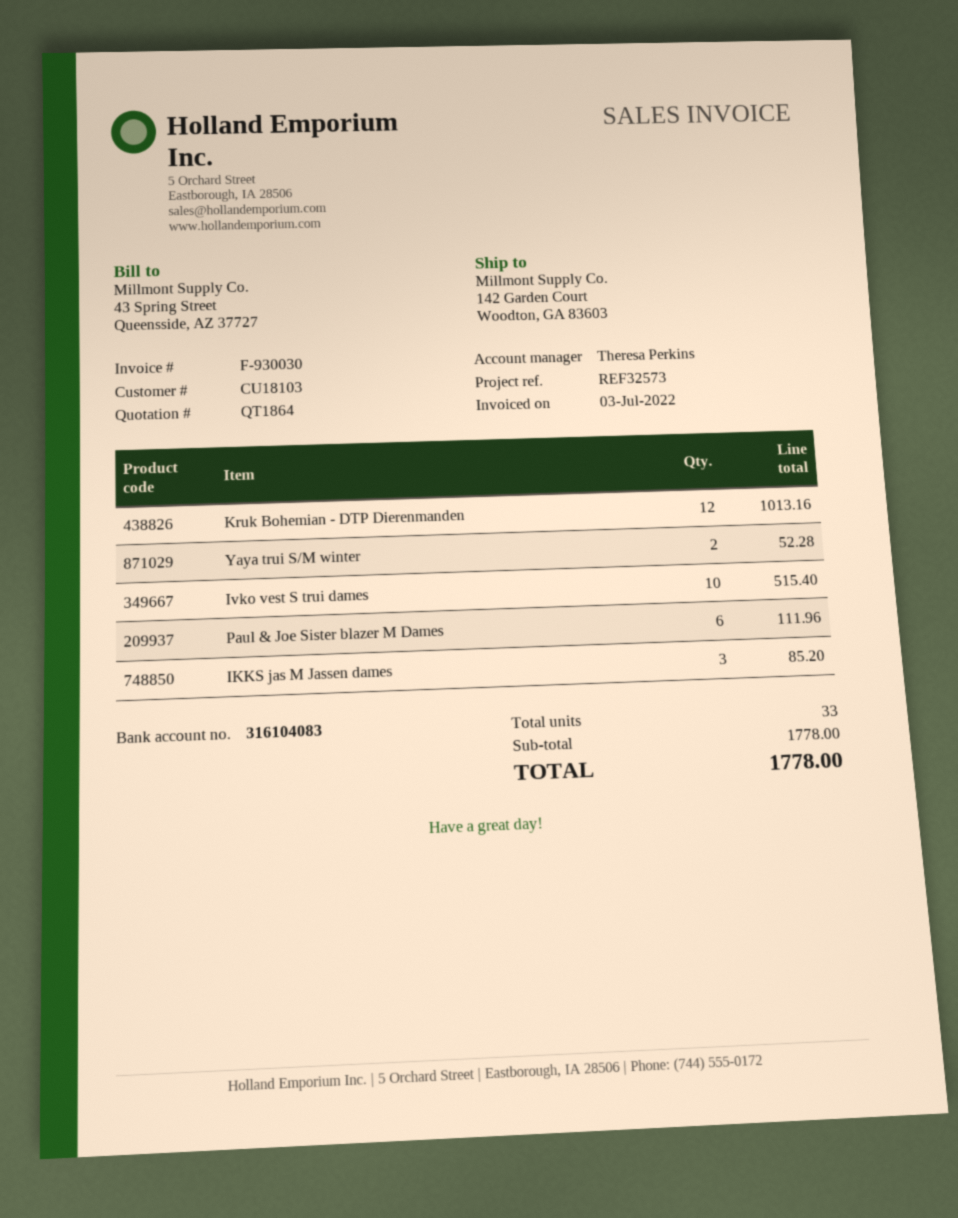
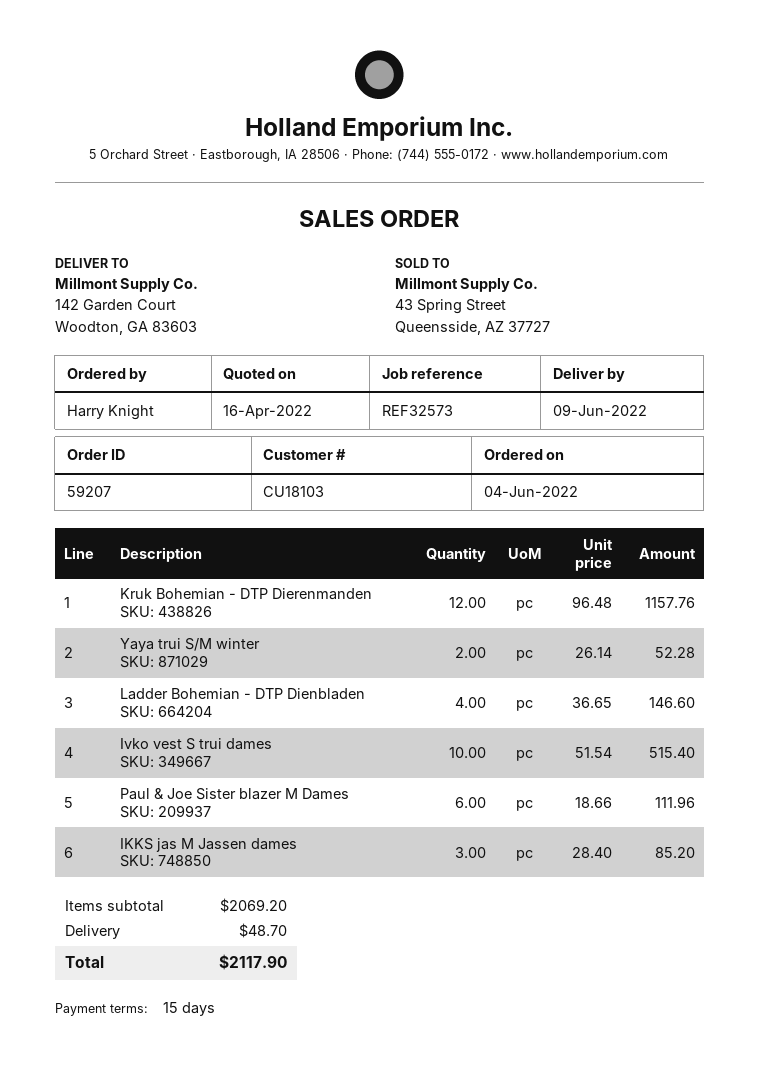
Kruk Bohemian - DTP Dierenmanden: 12 for 1013.16 -> 12 for 1157.76
Ladder Bohemian - DTP Dienbladen: none -> 4 for 146.60
subtotal: 1778.00 -> 2069.20
shipping: none -> 48.70
total: 1778.00 -> 2117.90

